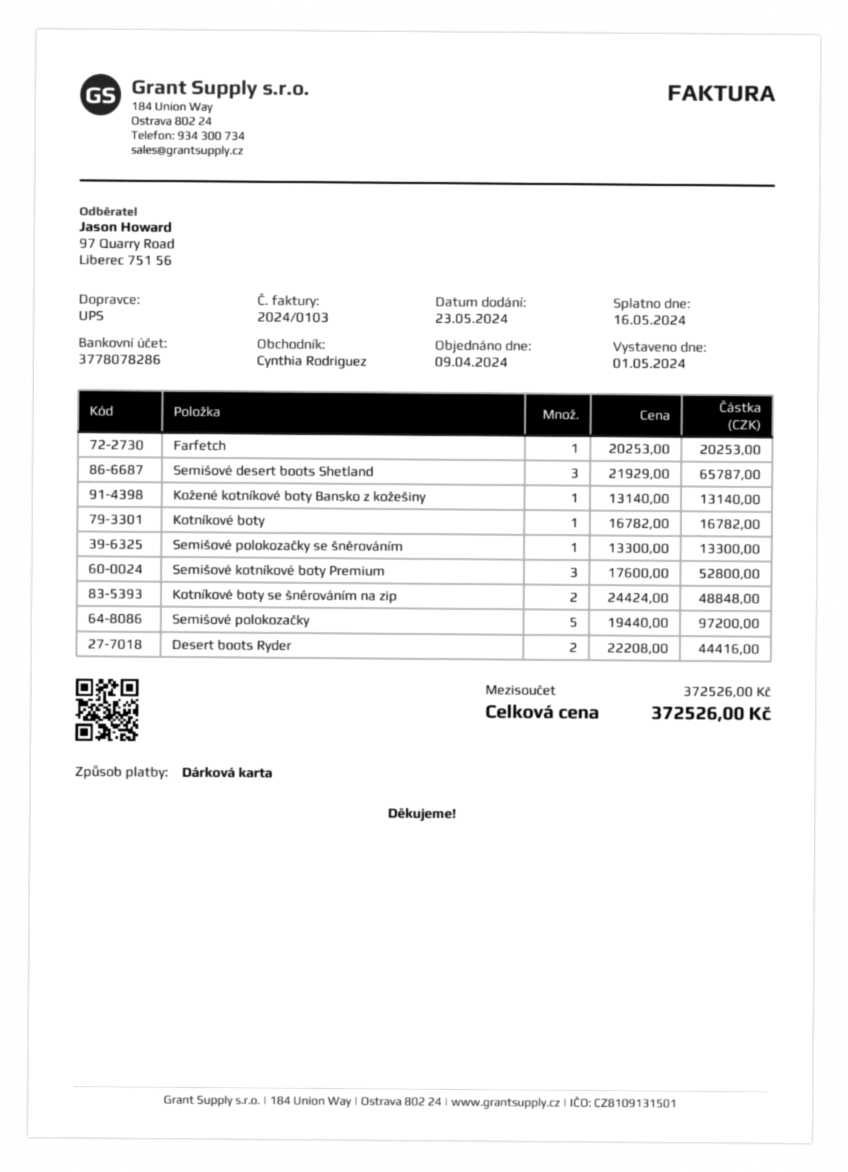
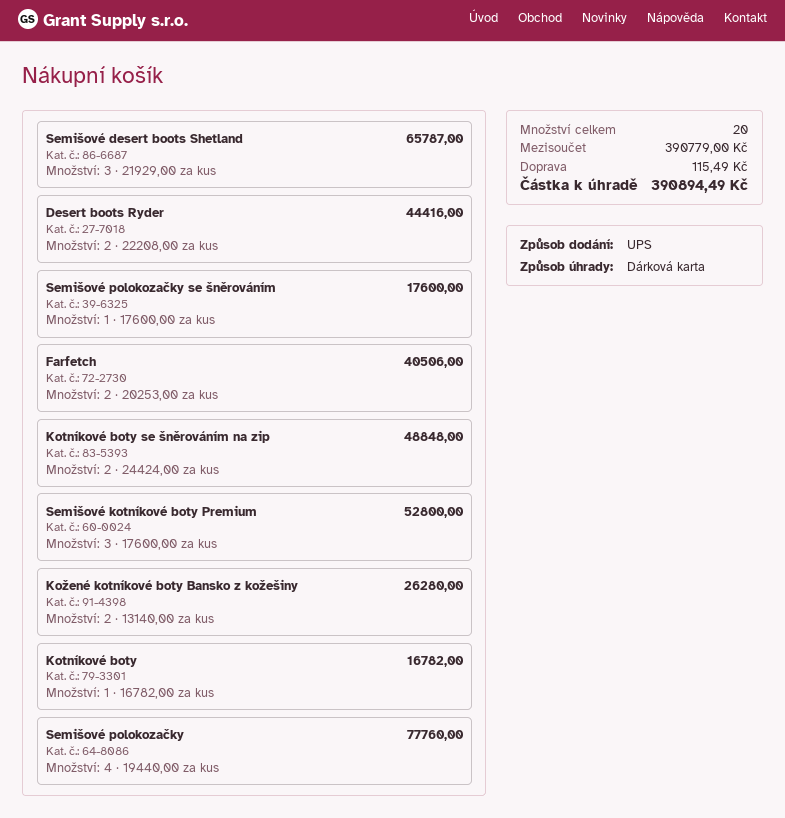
Farfetch: 1 x 20253.00 = 20253.00 -> 2 x 20253.00 = 40506.00
Kožené kotníkové boty Bansko z kožešiny: 1 x 13140.00 = 13140.00 -> 2 x 13140.00 = 26280.00
Semišové polokozačky se šněrováním: 1 x 13300.00 = 13300.00 -> 1 x 17600.00 = 17600.00
Semišové polokozačky: 5 x 19440.00 = 97200.00 -> 4 x 19440.00 = 77760.00
subtotal: 372526.00 -> 390779.00
shipping: none -> 115.49
total: 372526.00 -> 390894.49

